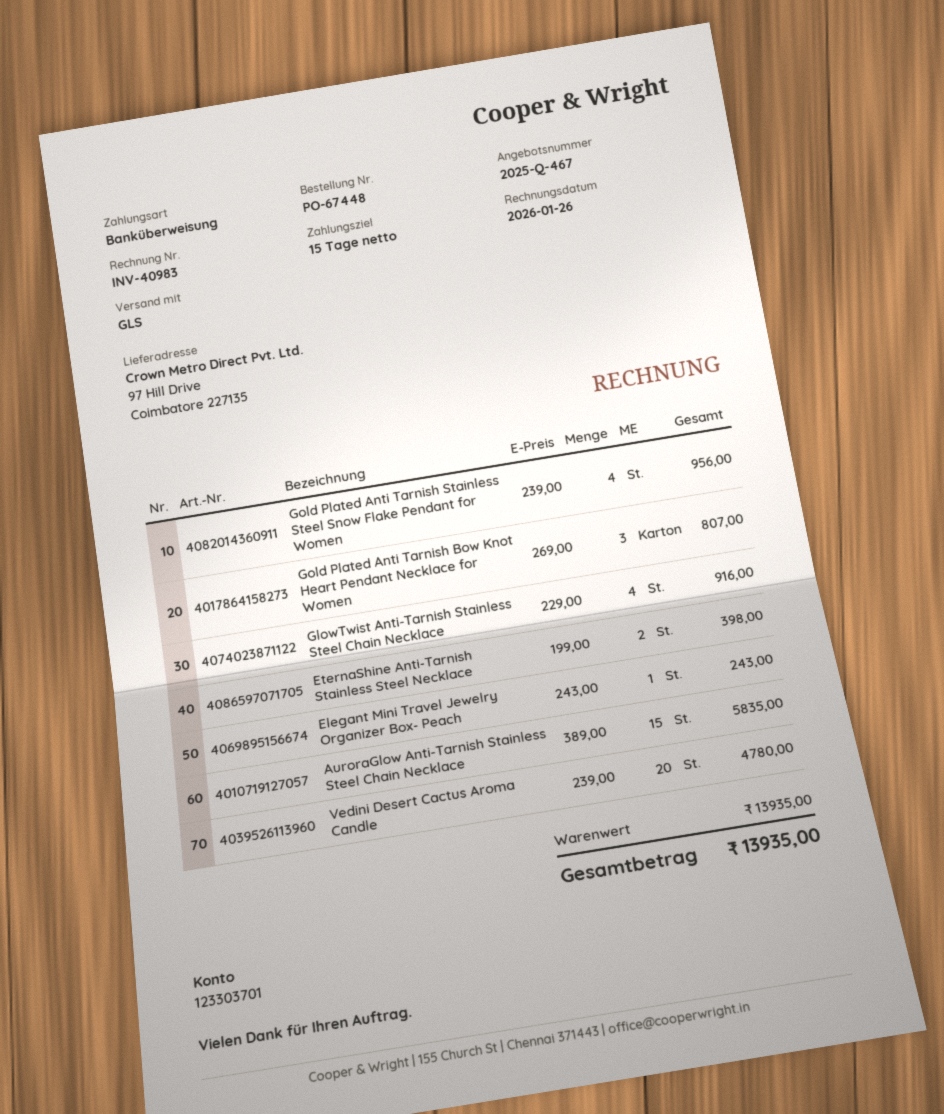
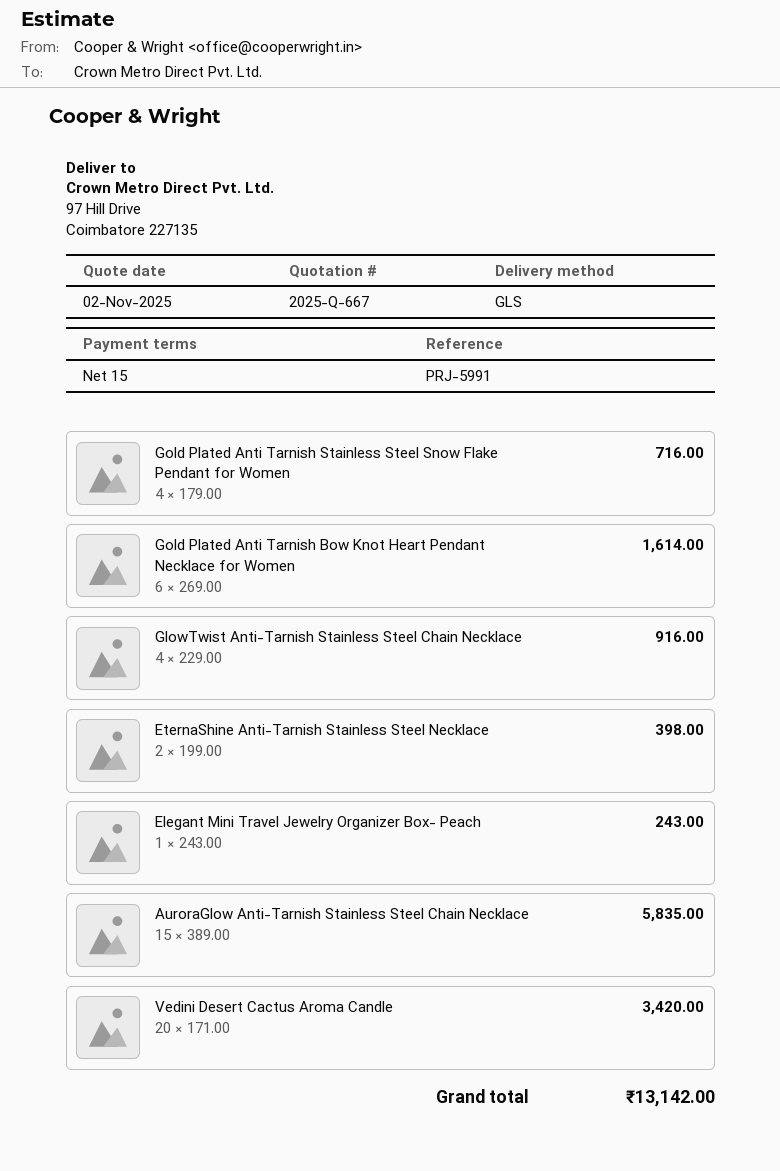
quote number: 2025-Q-467 -> 2025-Q-667
Gold Plated Anti Tarnish Stainless Steel Snow Flake Pendant for Women: 4 x 239.00 = 956.00 -> 4 x 179.00 = 716.00
Gold Plated Anti Tarnish Bow Knot Heart Pendant Necklace for Women: 3 x 269.00 = 807.00 -> 6 x 269.00 = 1614.00
Vedini Desert Cactus Aroma Candle: 20 x 239.00 = 4780.00 -> 20 x 171.00 = 3420.00
total: 13935.00 -> 13142.00

